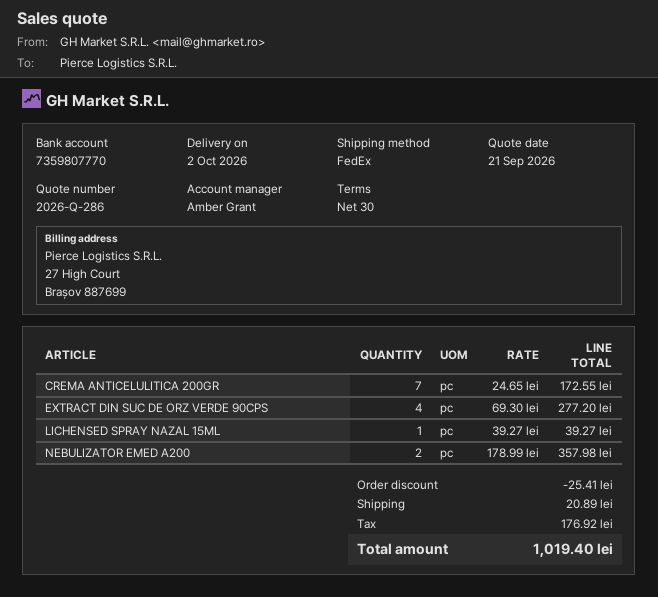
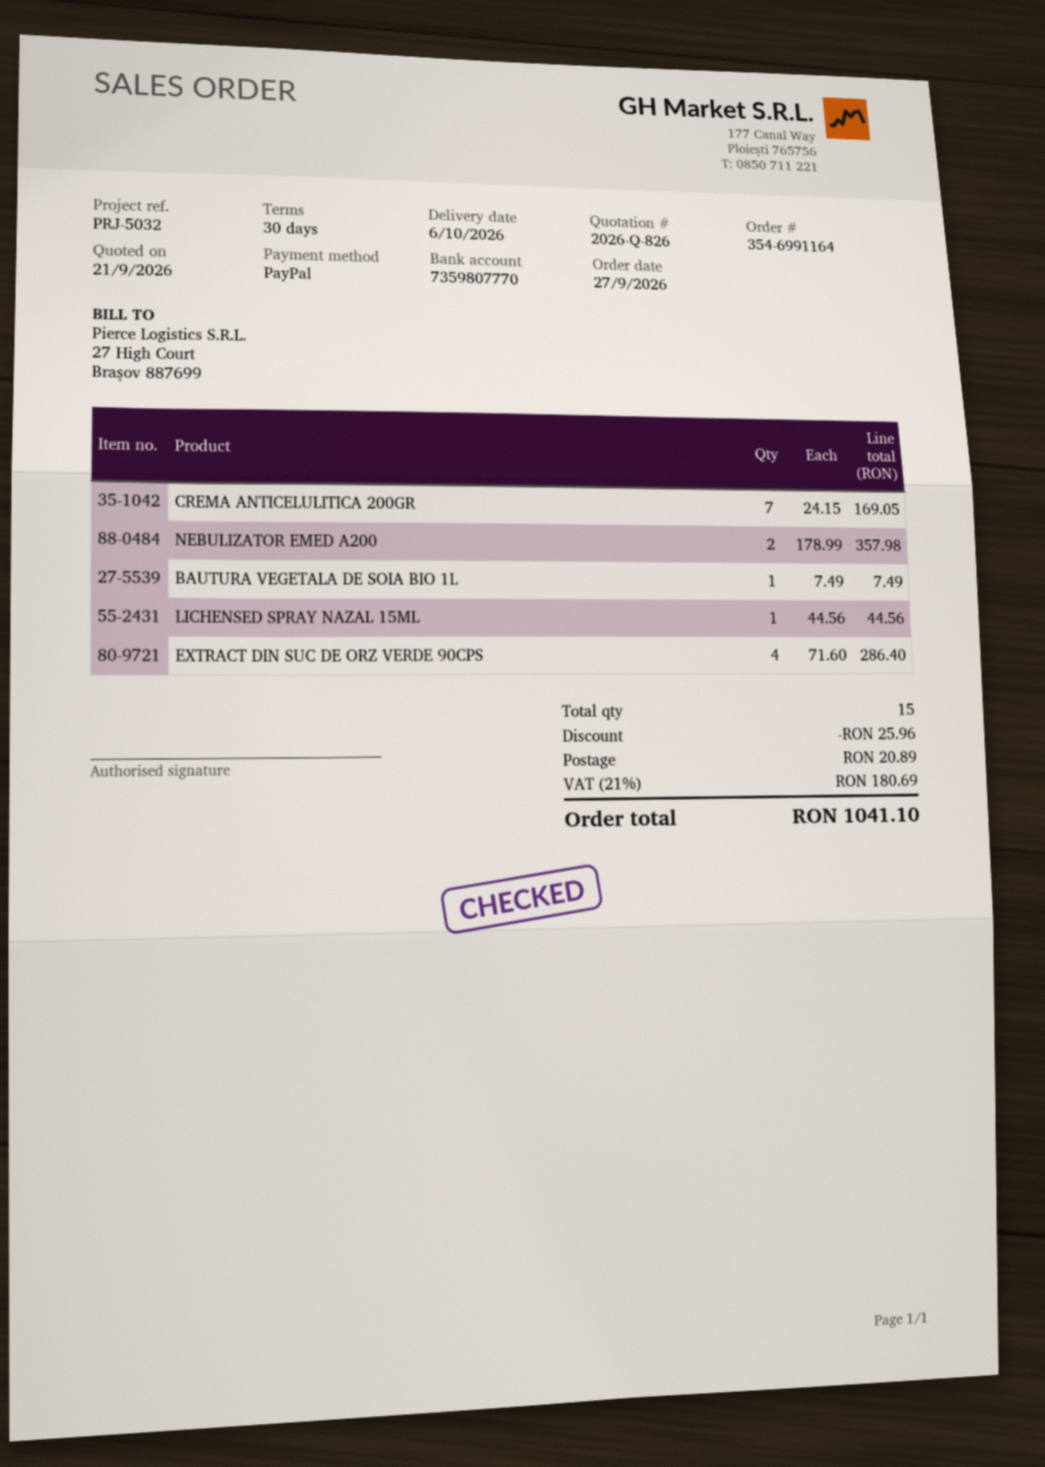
quote number: 2026-Q-286 -> 2026-Q-826
delivery date: 2026-10-02 -> 2026-10-06
CREMA ANTICELULITICA 200GR: 7 x 24.65 = 172.55 -> 7 x 24.15 = 169.05
EXTRACT DIN SUC DE ORZ VERDE 90CPS: 4 x 69.30 = 277.20 -> 4 x 71.60 = 286.40
LICHENSED SPRAY NAZAL 15ML: 1 x 39.27 = 39.27 -> 1 x 44.56 = 44.56
BAUTURA VEGETALA DE SOIA BIO 1L: none -> 1 x 7.49 = 7.49
discount: 25.41 -> 25.96
tax: 176.92 -> 180.69
total: 1019.40 -> 1041.10

